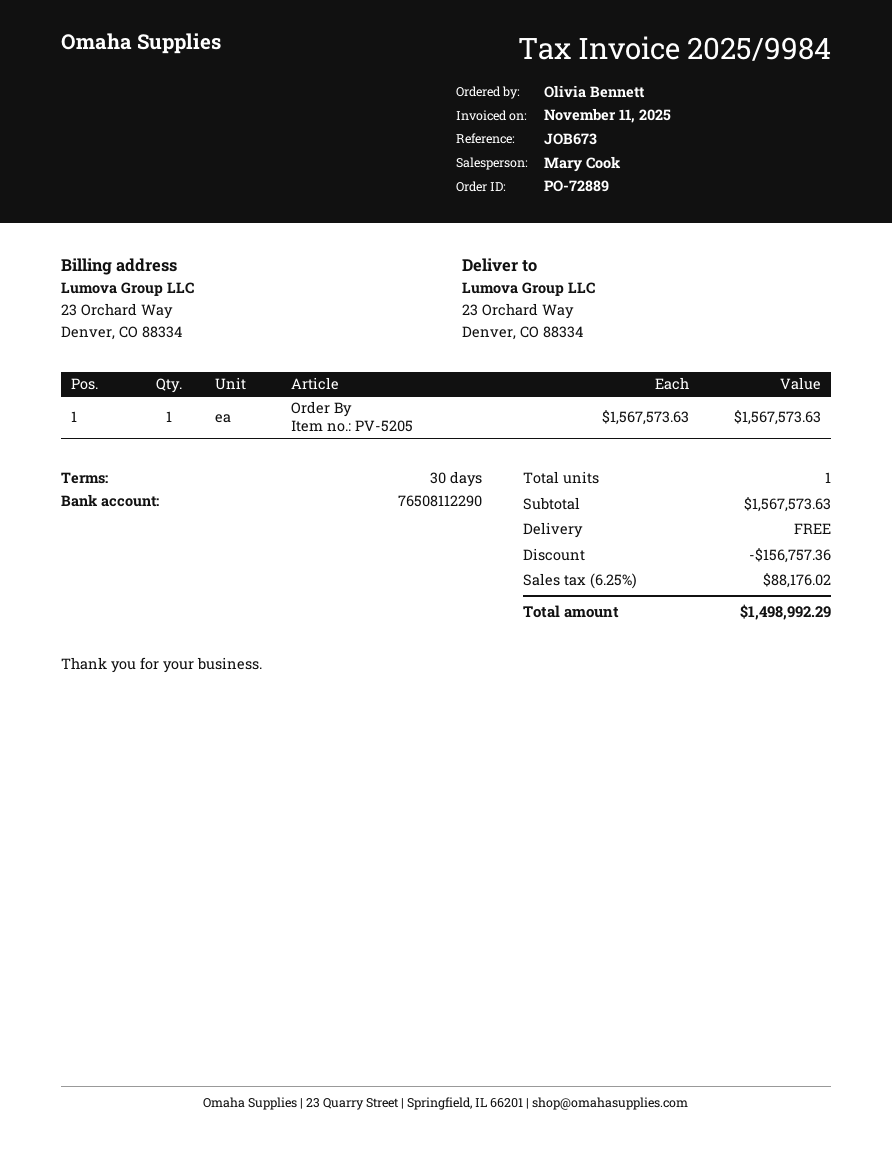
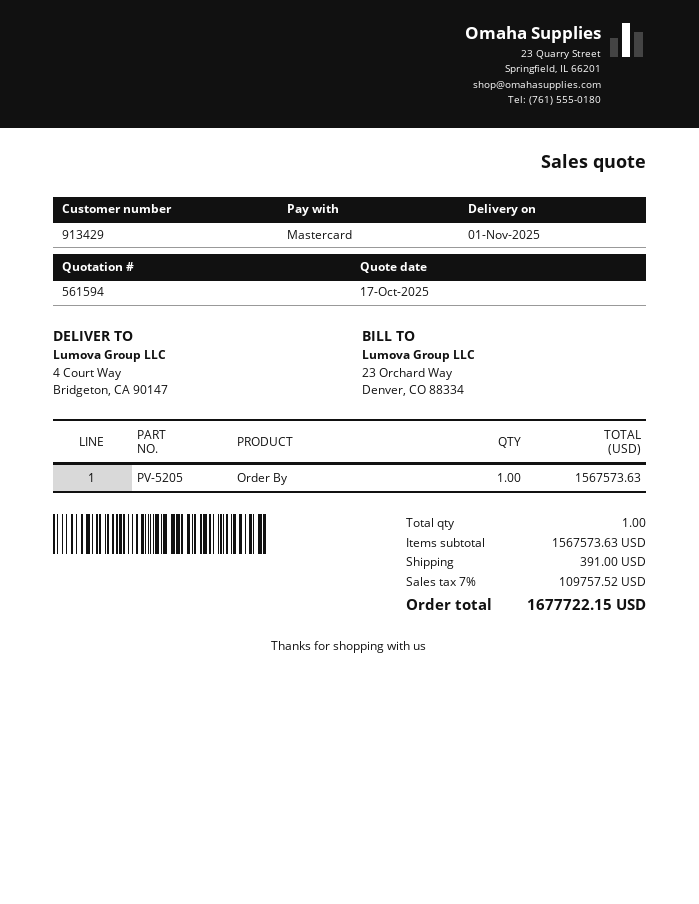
ship to: 23 Orchard Way, Denver, CO 88334 -> 4 Court Way, Bridgeton, CA 90147
discount: 156757.36 -> none
shipping: 0.00 -> 391.00
tax: 6.25% = 88176.02 -> 7% = 109757.52
total: 1498992.29 -> 1677722.15

